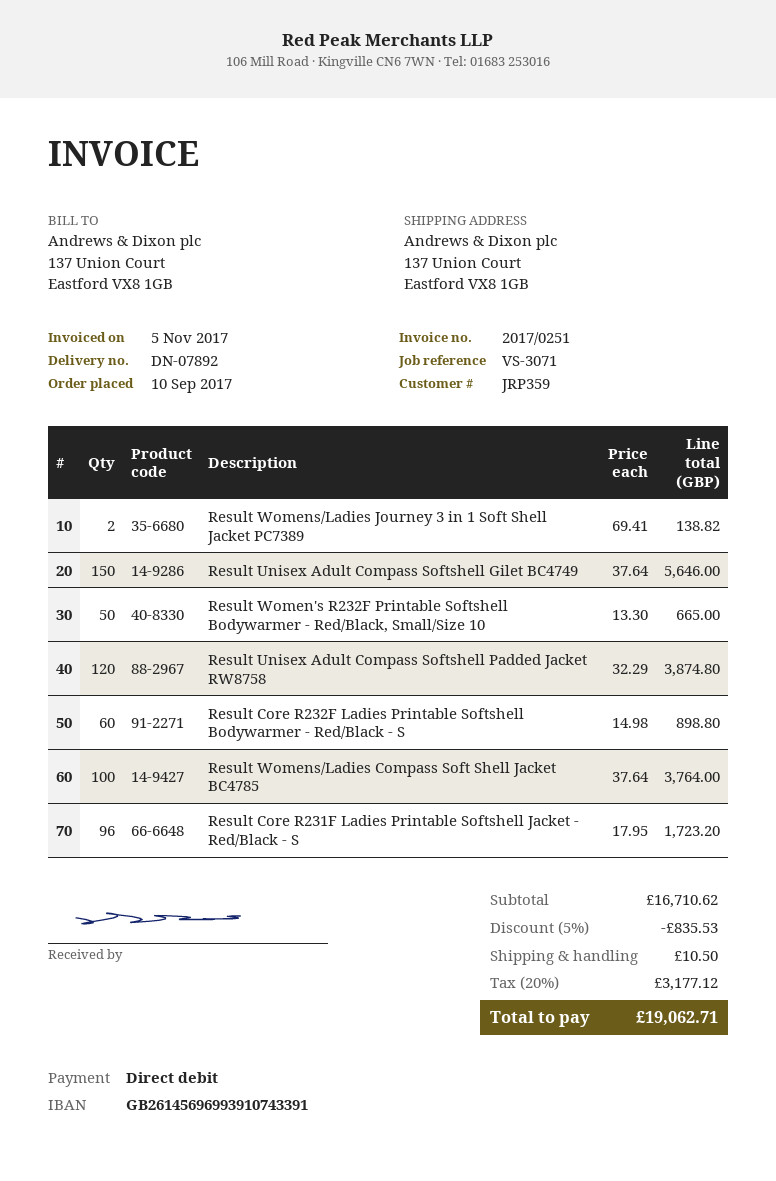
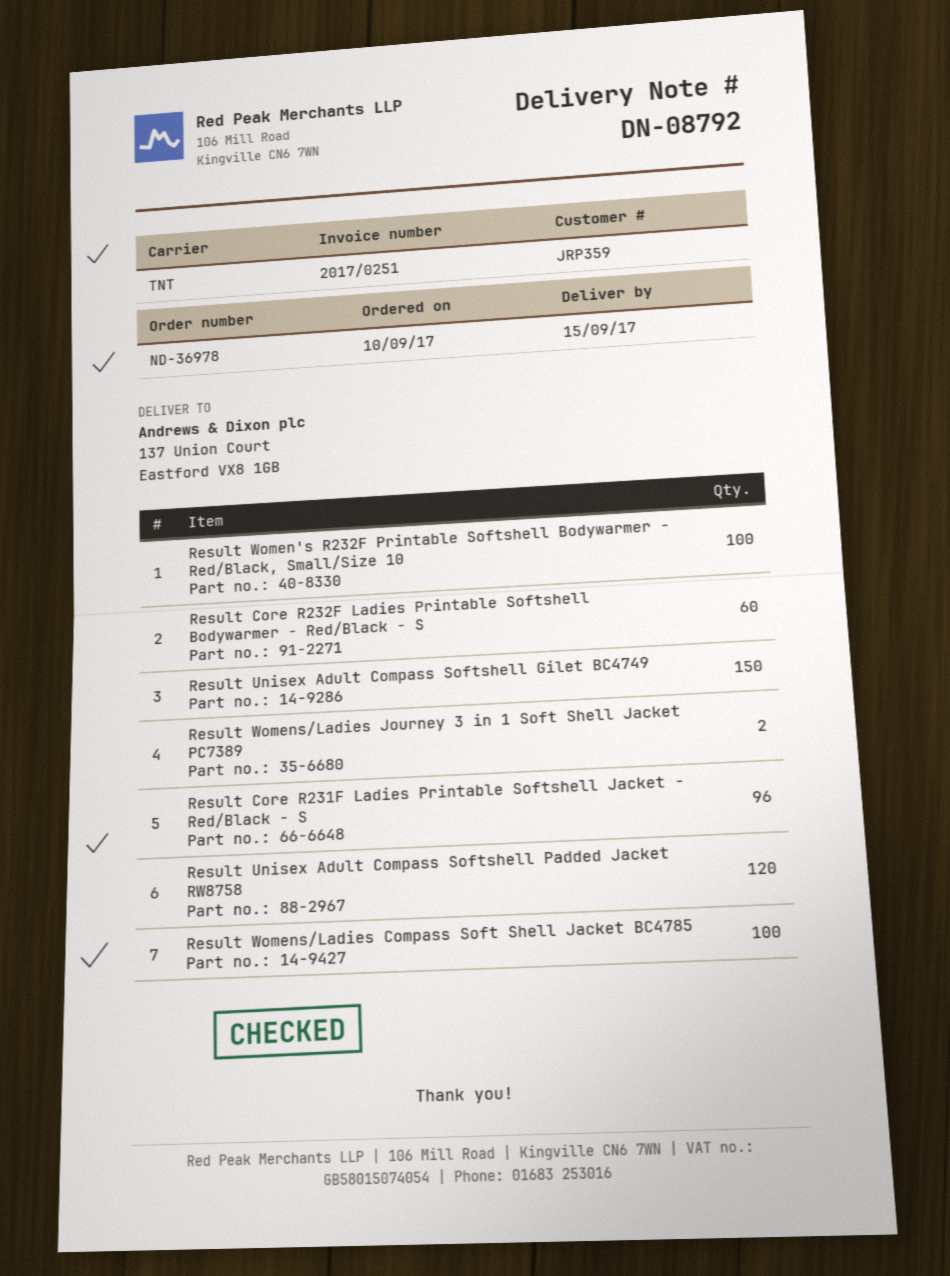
delivery note number: DN-07892 -> DN-08792
Result Women's R232F Printable Softshell Bodywarmer - Red/Black, Small/Size 10: 50 -> 100

